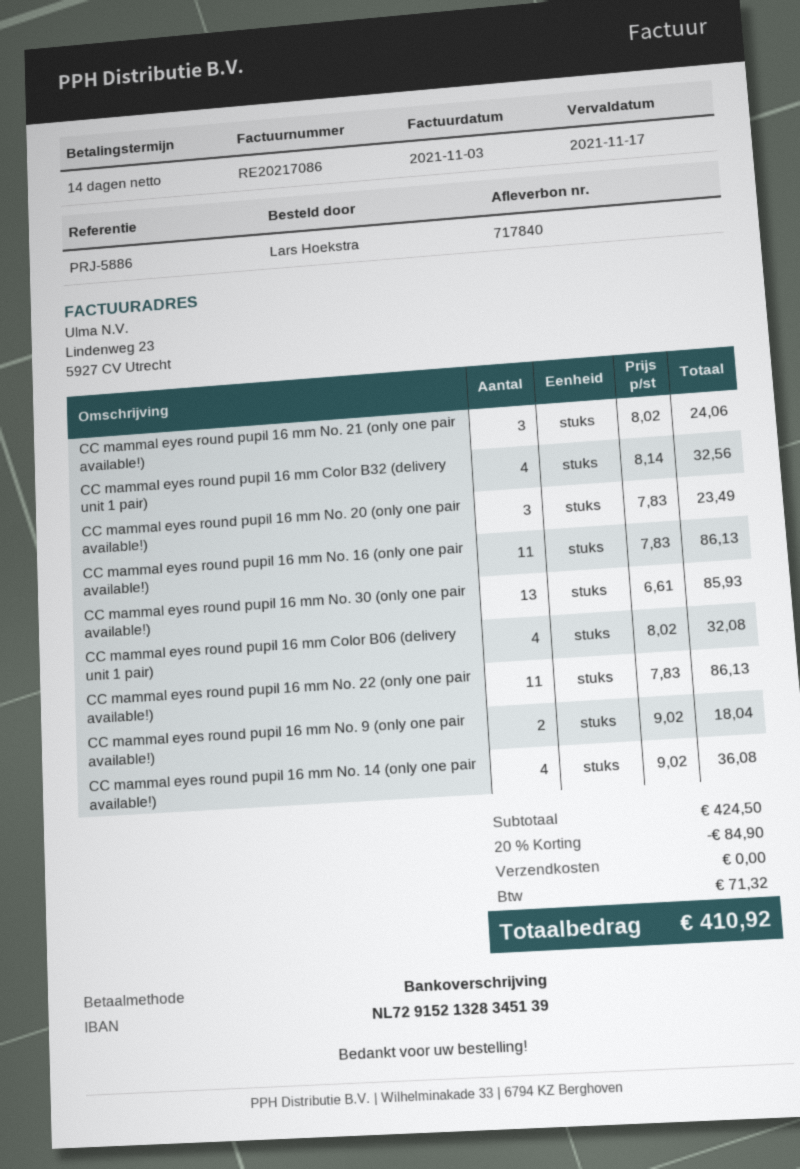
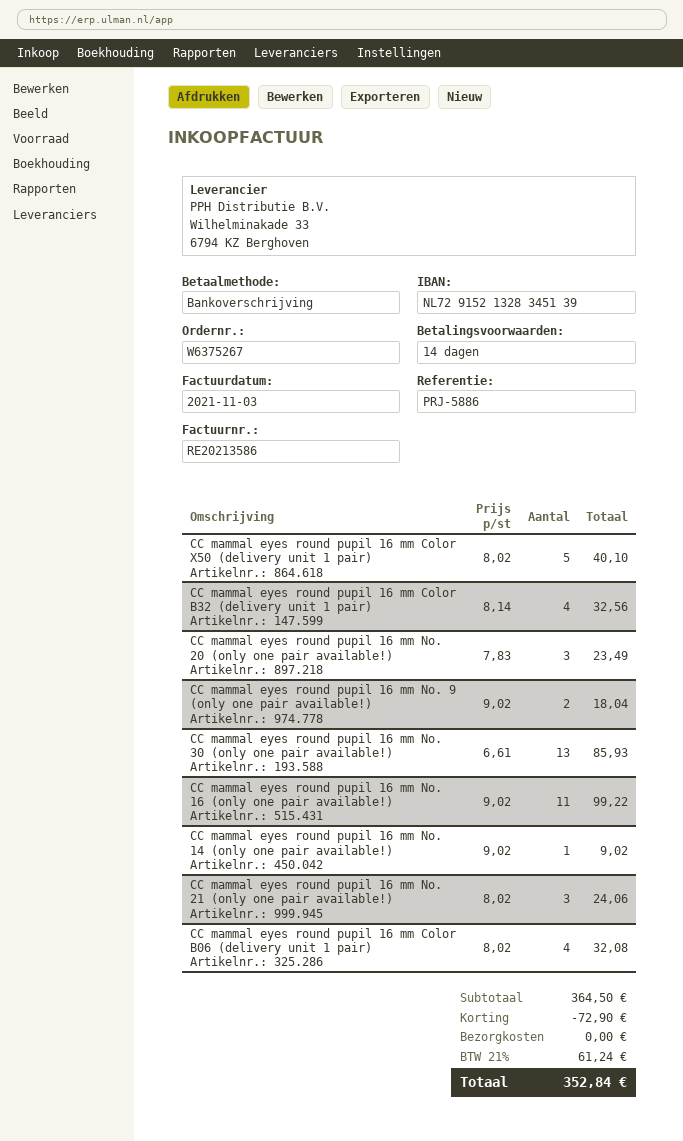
invoice number: RE20217086 -> RE20213586
CC mammal eyes round pupil 16 mm No. 16 (only one pair available!): 11 x 7.83 = 86.13 -> 11 x 9.02 = 99.22
CC mammal eyes round pupil 16 mm No. 22 (only one pair available!): 11 x 7.83 = 86.13 -> none
CC mammal eyes round pupil 16 mm No. 14 (only one pair available!): 4 x 9.02 = 36.08 -> 1 x 9.02 = 9.02
CC mammal eyes round pupil 16 mm Color X50 (delivery unit 1 pair): none -> 5 x 8.02 = 40.10
subtotal: 424.50 -> 364.50
discount: 84.90 -> 72.90
tax: 71.32 -> 61.24
total: 410.92 -> 352.84

